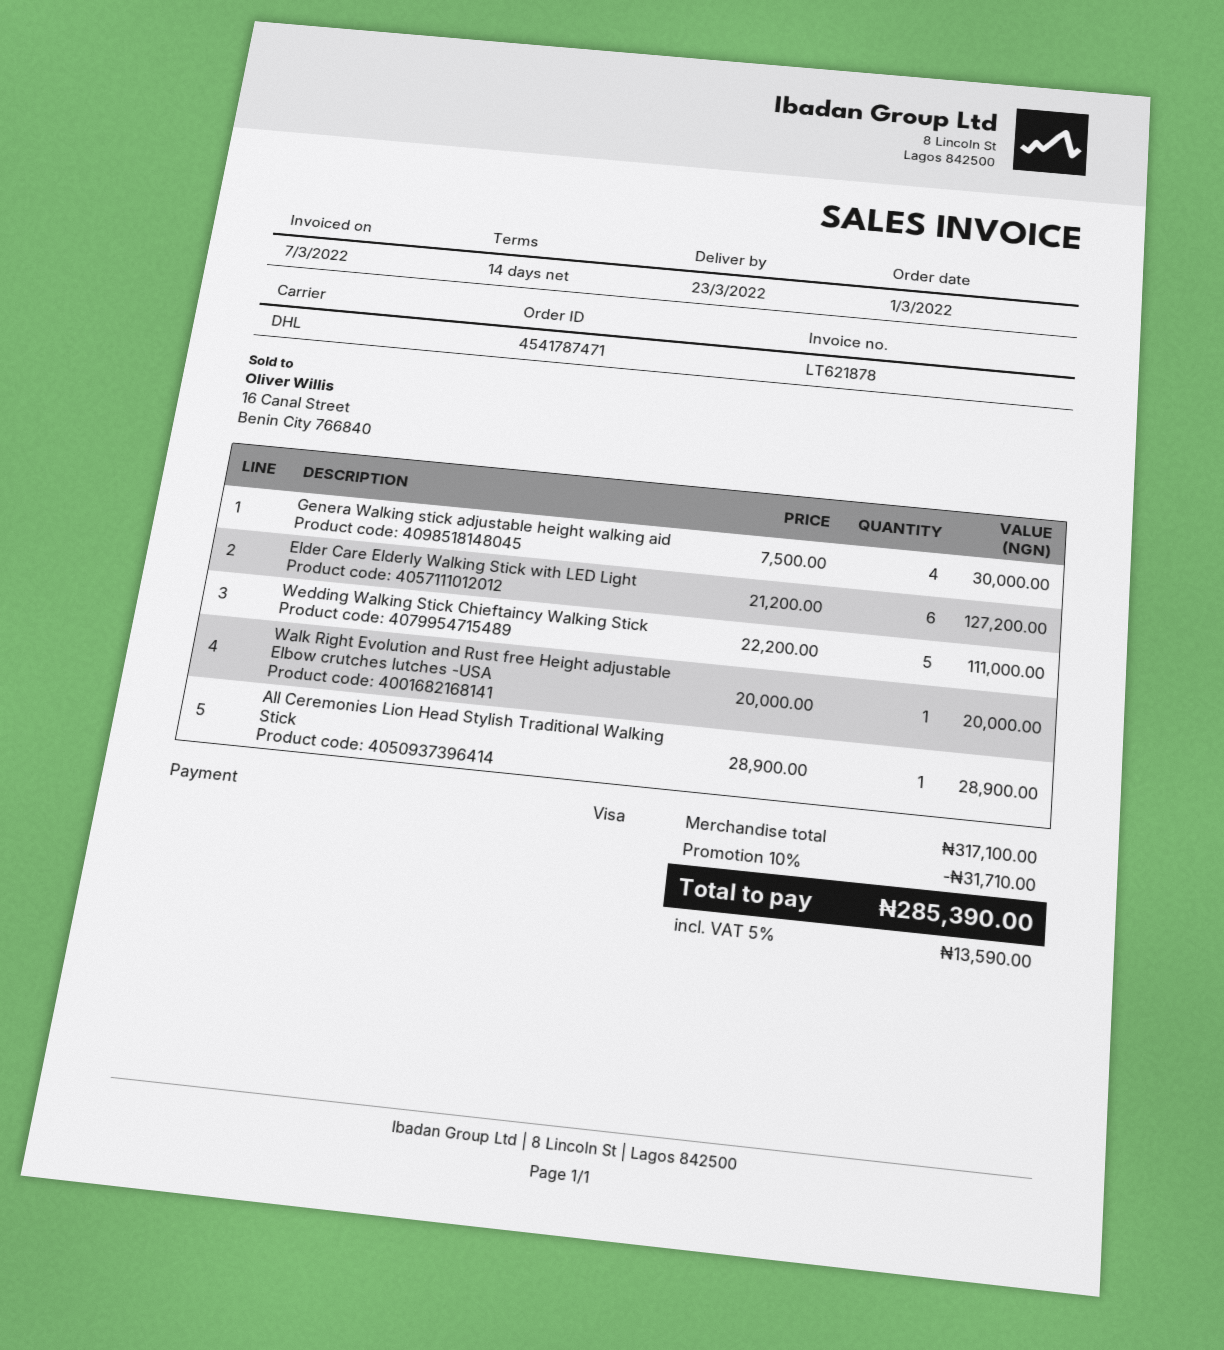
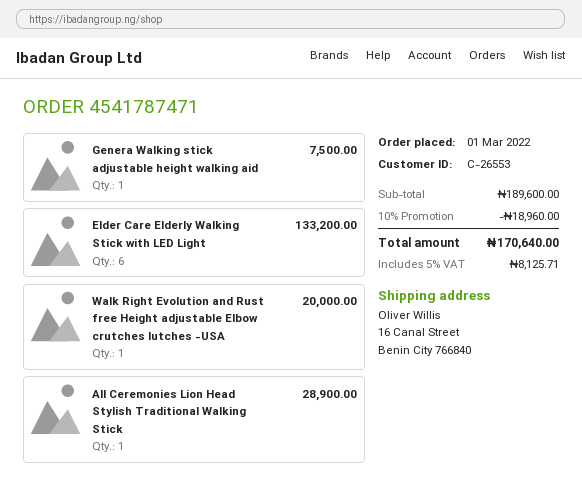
Genera Walking stick adjustable height walking aid: 4 for 30000.00 -> 1 for 7500.00
Elder Care Elderly Walking Stick with LED Light: 6 for 127200.00 -> 6 for 133200.00
Wedding Walking Stick Chieftaincy Walking Stick: 5 for 111000.00 -> none
subtotal: 317100.00 -> 189600.00
discount: 10% = 31710.00 -> 10% = 18960.00
tax: 5% = 13590.00 -> 5% = 8125.71
total: 285390.00 -> 170640.00

